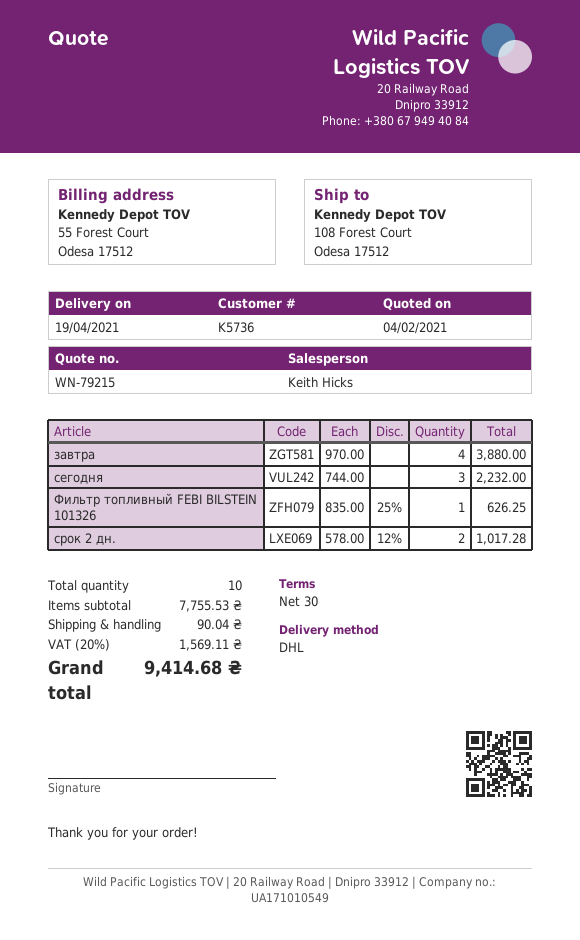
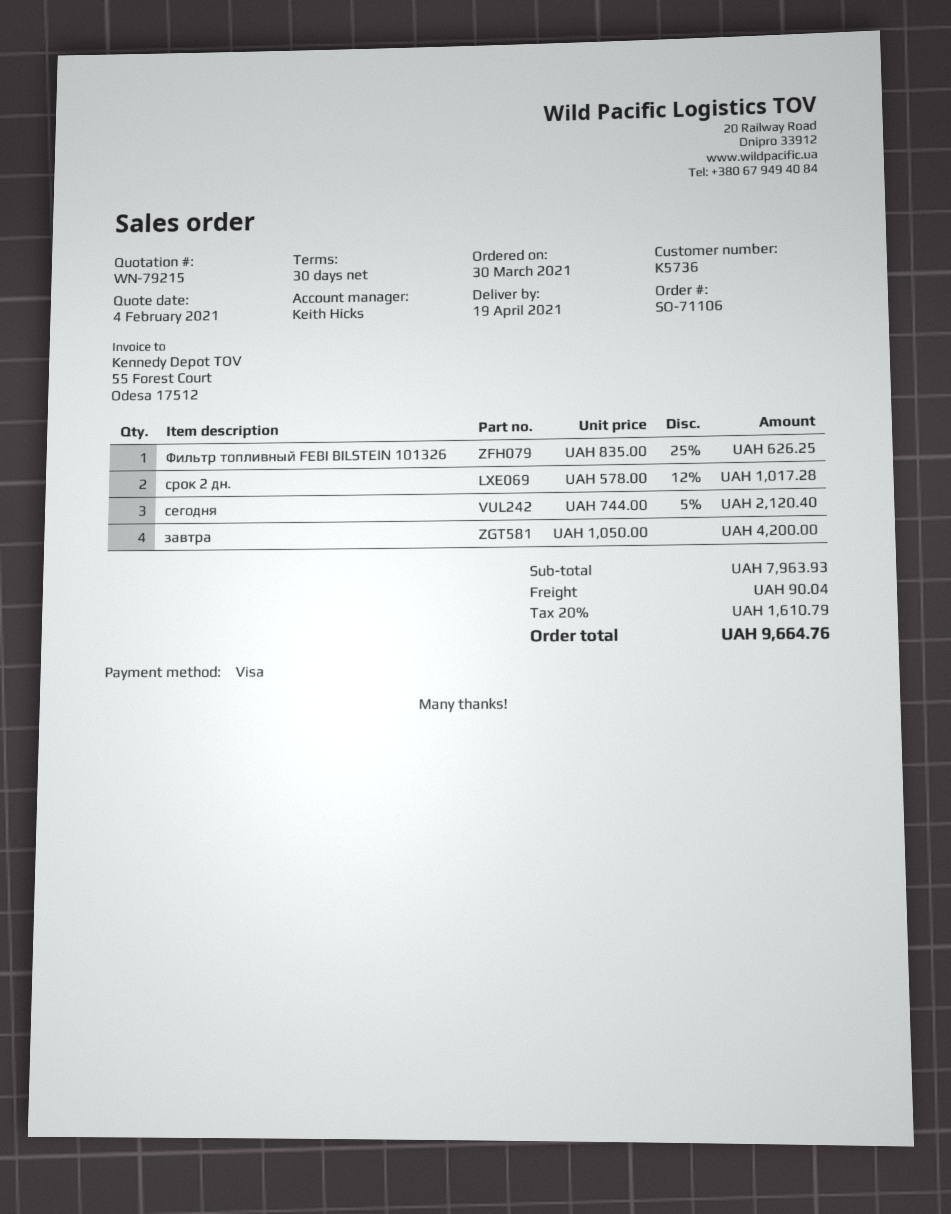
завтра: 4 x 970.00 = 3880.00 -> 4 x 1050.00 = 4200.00
сегодня: 3 x 744.00 = 2232.00 -> 3 x 744.00 - 5% = 2120.40
subtotal: 7755.53 -> 7963.93
tax: 20% = 1569.11 -> 20% = 1610.79
total: 9414.68 -> 9664.76

